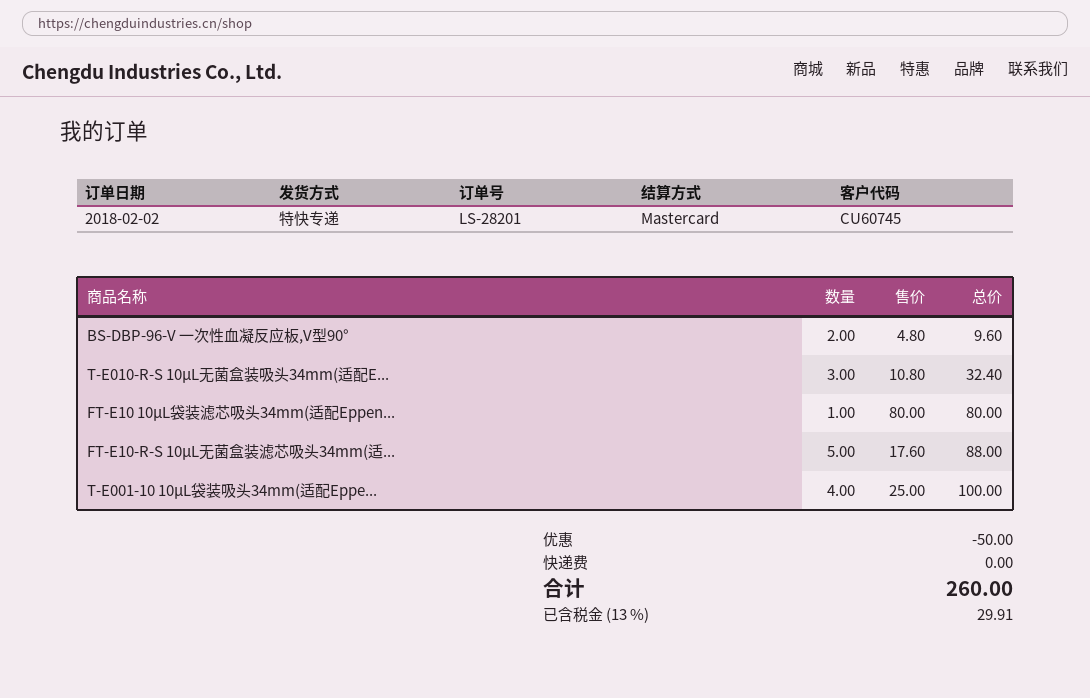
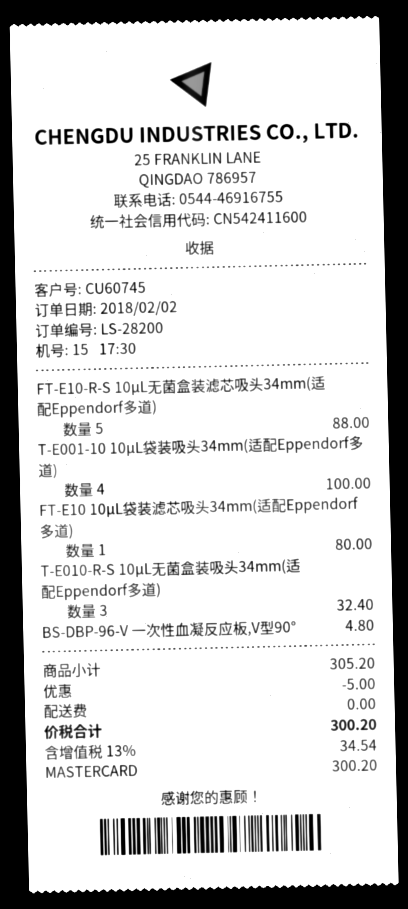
order number: LS-28201 -> LS-28200
BS-DBP-96-V 一次性血凝反应板,V型90°: 2 for 9.60 -> 1 for 4.80
discount: 50.00 -> 5.00
tax: 13% = 29.91 -> 13% = 34.54
total: 260.00 -> 300.20

